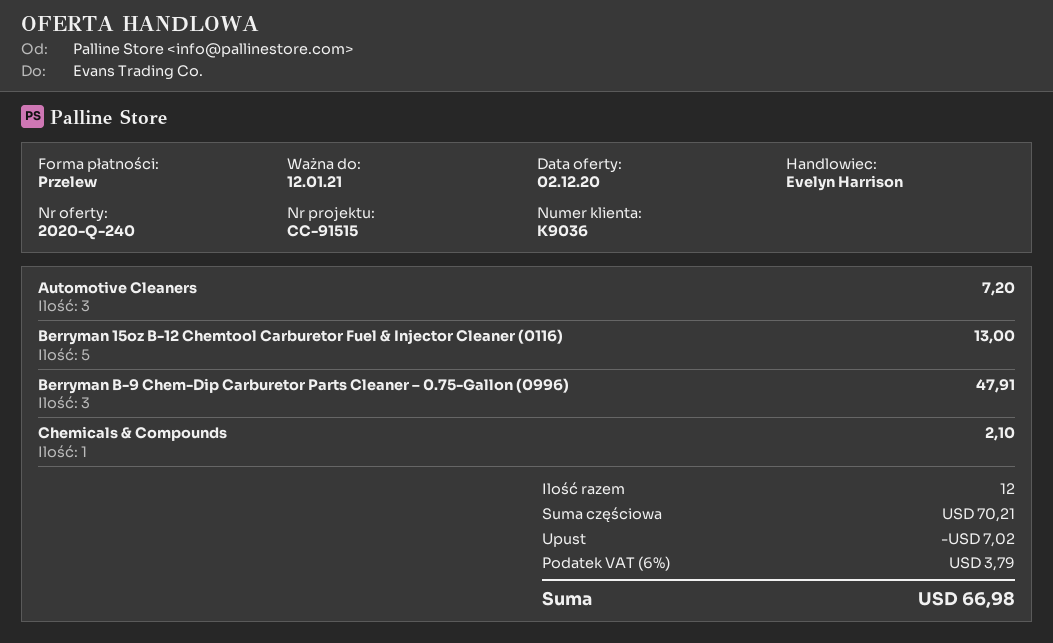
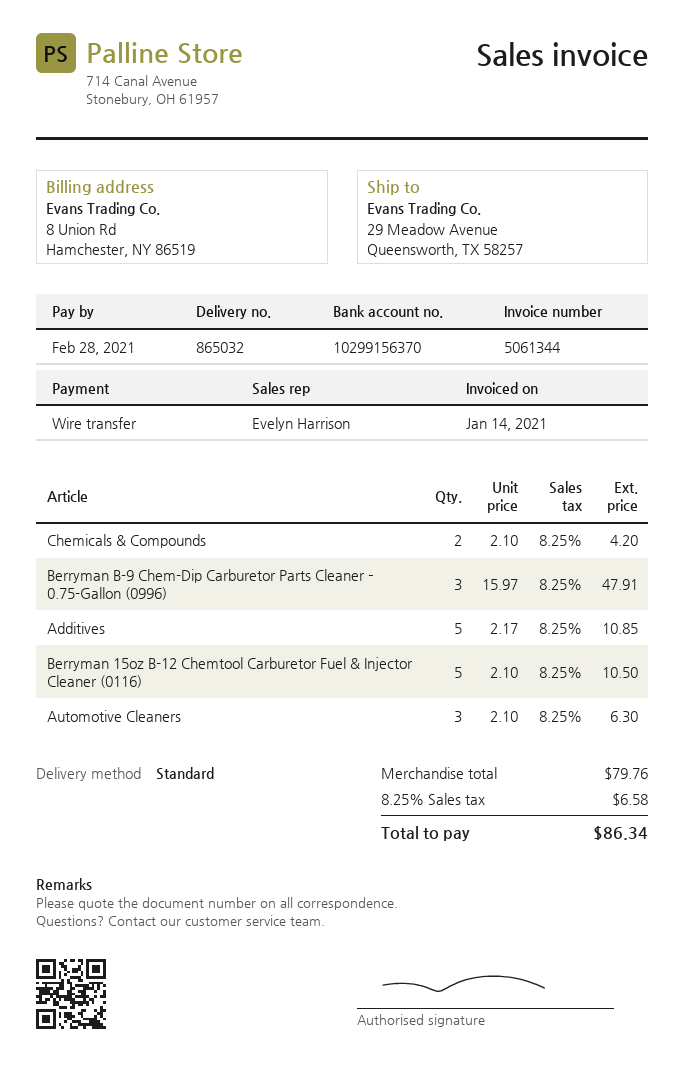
Automotive Cleaners: 3 for 7.20 -> 3 for 6.30
Berryman 15oz B-12 Chemtool Carburetor Fuel & Injector Cleaner (0116): 5 for 13.00 -> 5 for 10.50
Chemicals & Compounds: 1 for 2.10 -> 2 for 4.20
Additives: none -> 5 for 10.85
subtotal: 70.21 -> 79.76
discount: 7.02 -> none
tax: 6% = 3.79 -> 8.25% = 6.58
total: 66.98 -> 86.34

